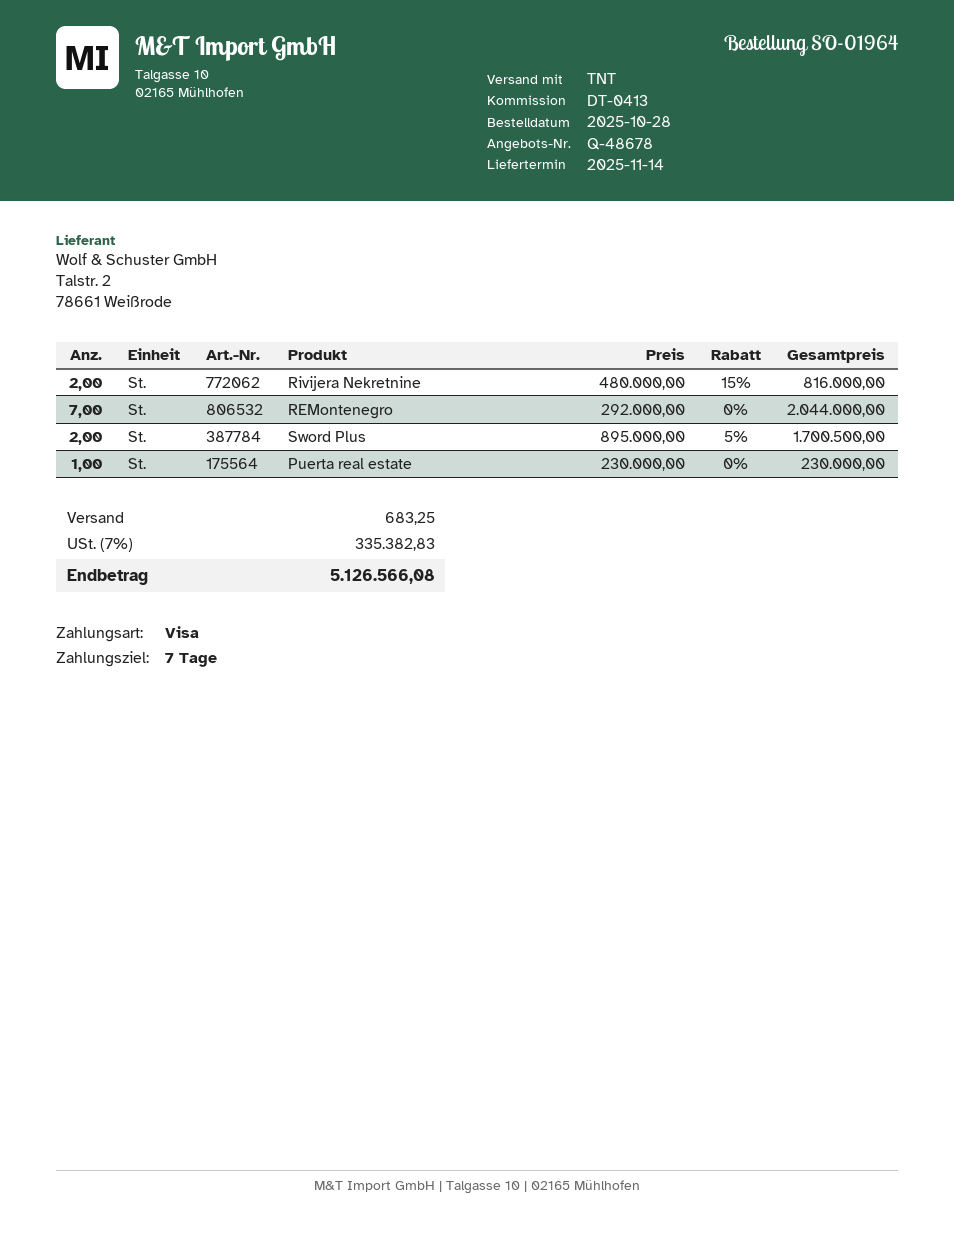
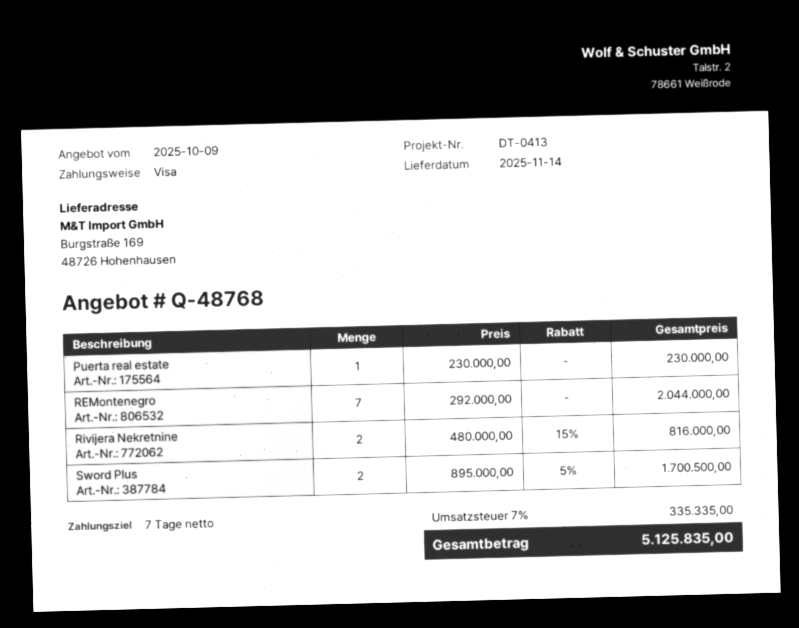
quote number: Q-48678 -> Q-48768
shipping: 683.25 -> none
tax: 7% = 335382.83 -> 7% = 335335.00
total: 5126566.08 -> 5125835.00

